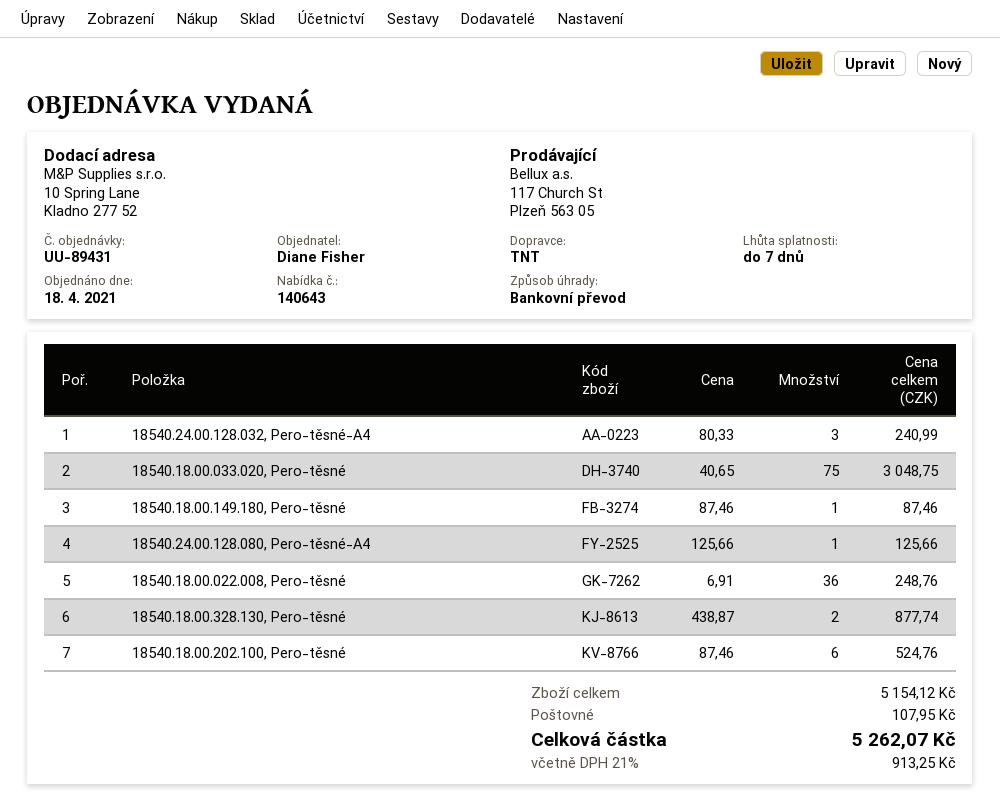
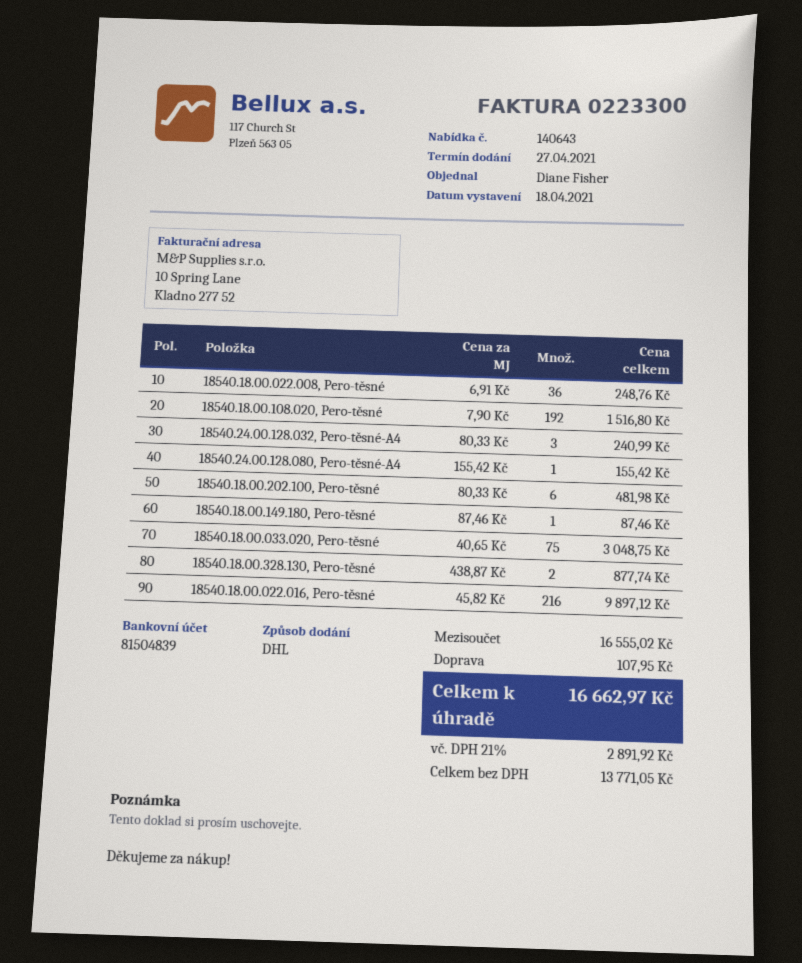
shipping method: TNT -> DHL
18540.24.00.128.080, Pero-těsné-A4: 1 x 125.66 = 125.66 -> 1 x 155.42 = 155.42
18540.18.00.202.100, Pero-těsné: 6 x 87.46 = 524.76 -> 6 x 80.33 = 481.98
18540.18.00.108.020, Pero-těsné: none -> 192 x 7.90 = 1516.80
18540.18.00.022.016, Pero-těsné: none -> 216 x 45.82 = 9897.12
subtotal: 5154.12 -> 16555.02
tax: 21% = 913.25 -> 21% = 2891.92
total: 5262.07 -> 16662.97

